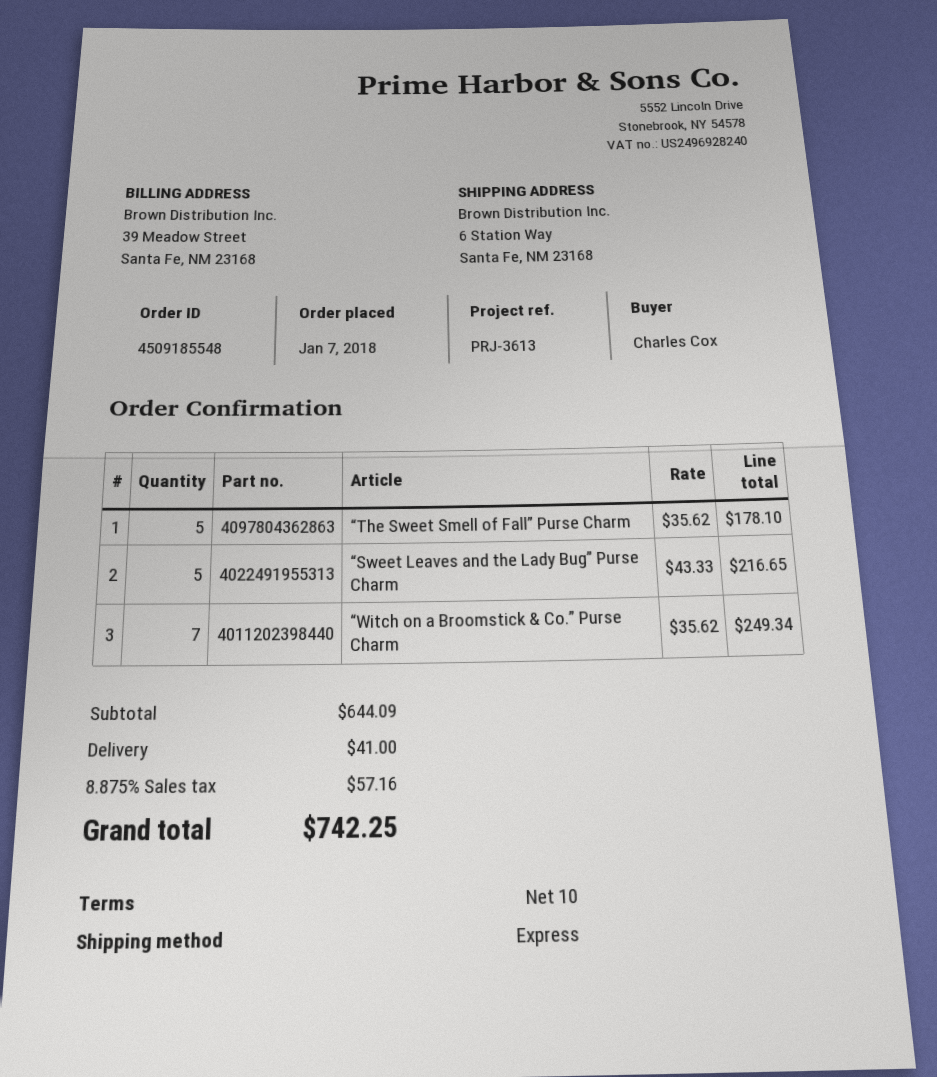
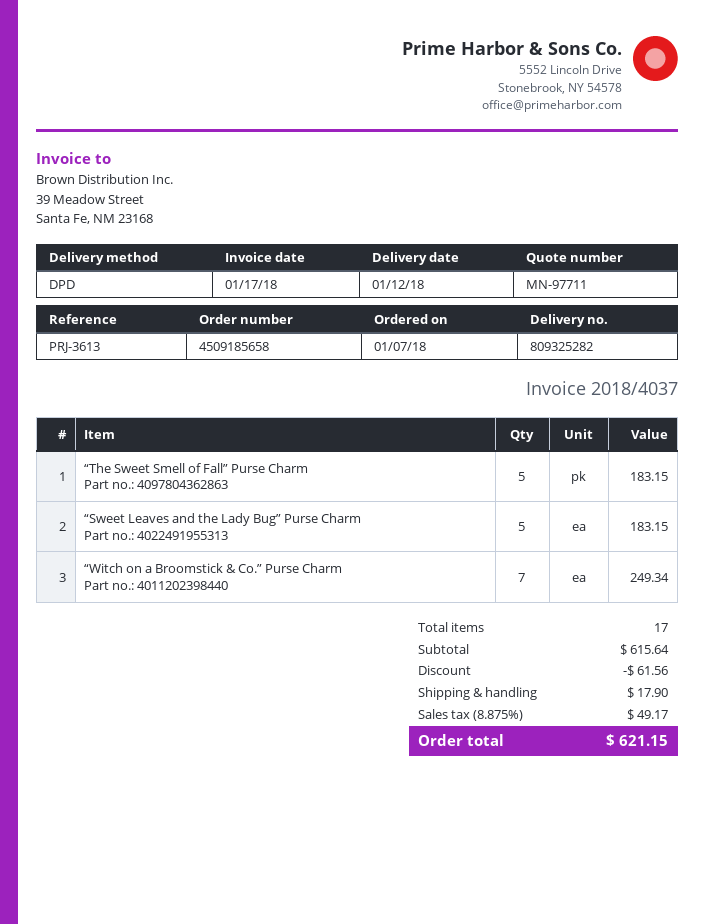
order number: 4509185548 -> 4509185658
shipping method: express -> DPD
“The Sweet Smell of Fall” Purse Charm: 5 for 178.10 -> 5 for 183.15
“Sweet Leaves and the Lady Bug” Purse Charm: 5 for 216.65 -> 5 for 183.15
subtotal: 644.09 -> 615.64
discount: none -> 61.56
shipping: 41.00 -> 17.90
tax: 8.875% = 57.16 -> 8.875% = 49.17
total: 742.25 -> 621.15

